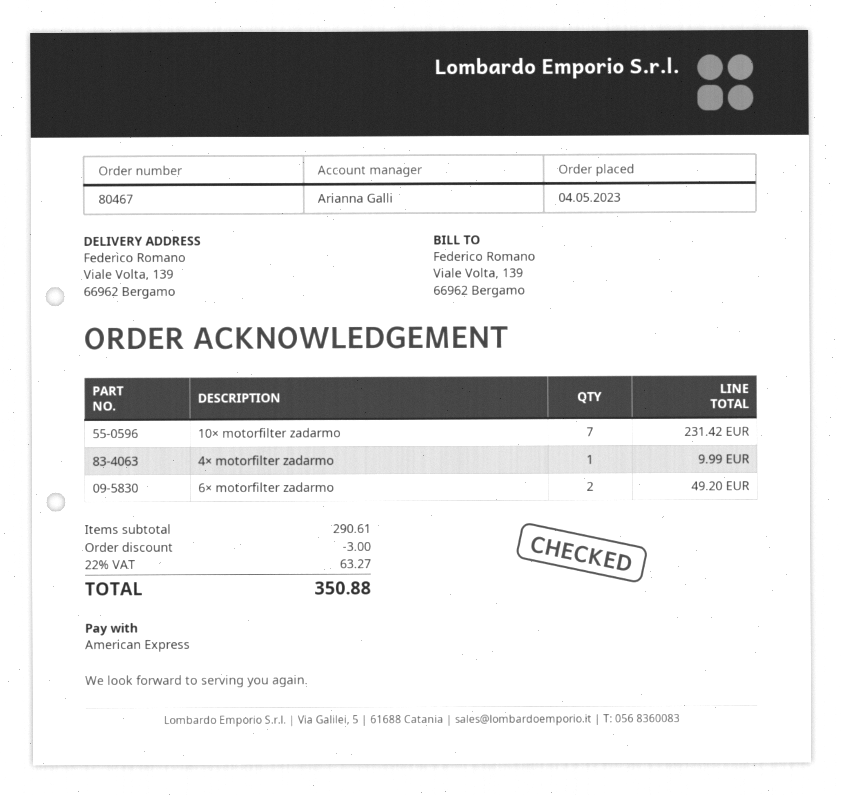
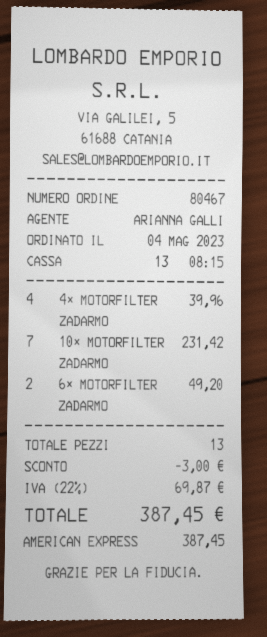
4× motorfilter zadarmo: 1 for 9.99 -> 4 for 39.96
tax: 22% = 63.27 -> 22% = 69.87
total: 350.88 -> 387.45

